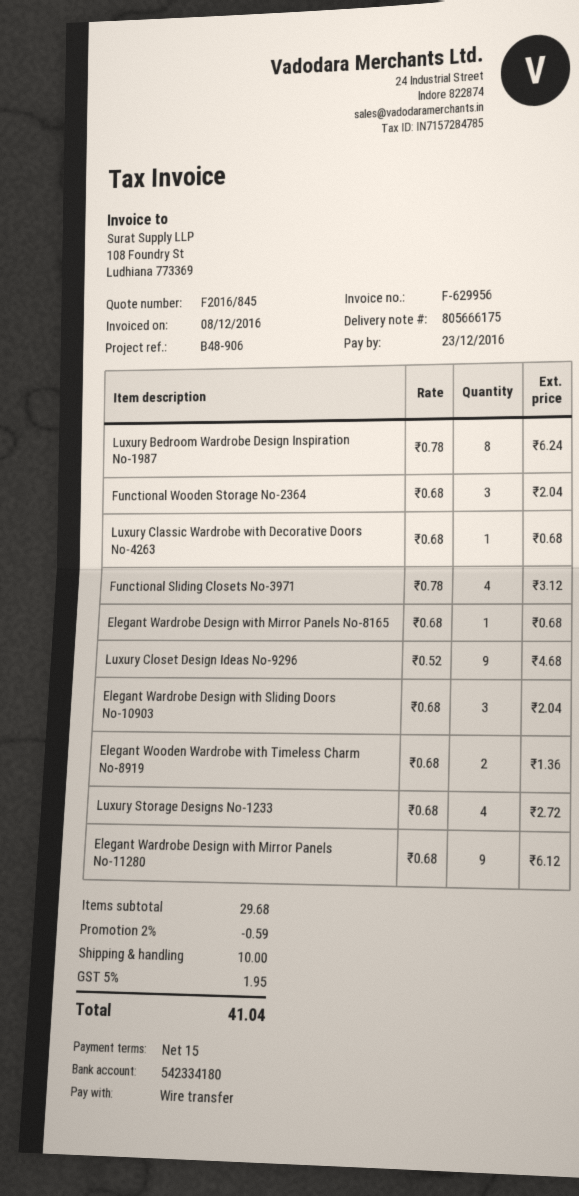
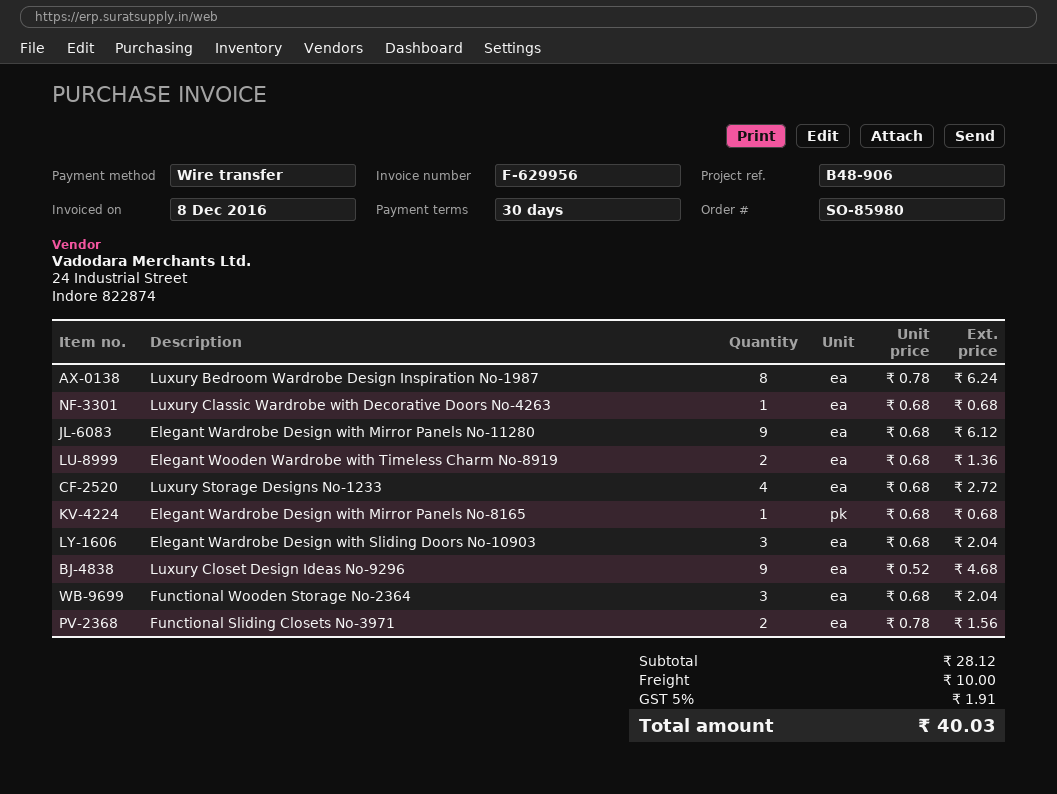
payment terms: 15 days -> 30 days
Functional Sliding Closets No-3971: 4 x 0.78 = 3.12 -> 2 x 0.78 = 1.56
subtotal: 29.68 -> 28.12
discount: 2% = 0.59 -> none
tax: 5% = 1.95 -> 5% = 1.91
total: 41.04 -> 40.03

